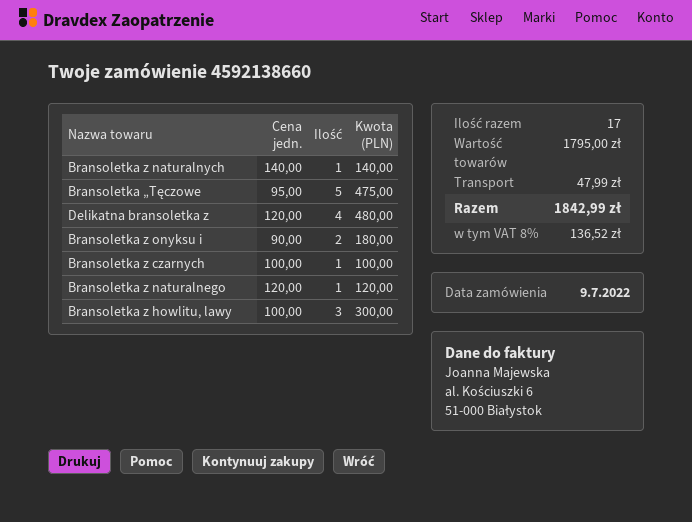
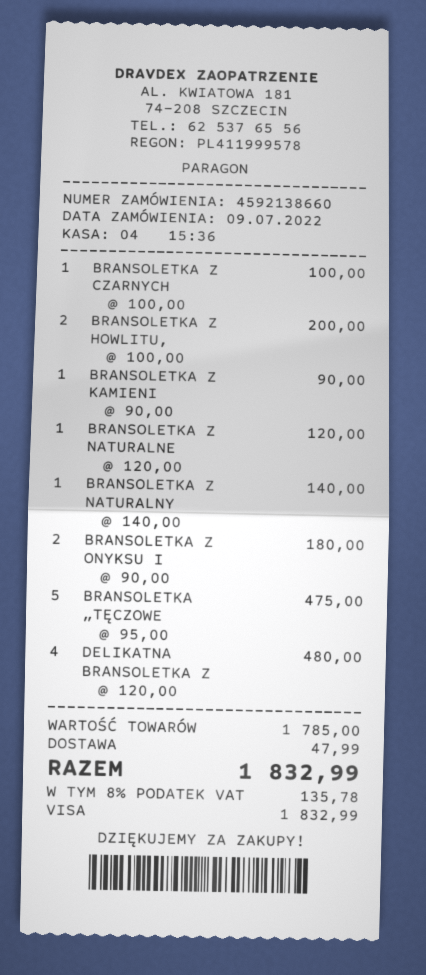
Bransoletka z howlitu, lawy: 3 x 100.00 = 300.00 -> 2 x 100.00 = 200.00
BRANSOLETKA Z KAMIENI: none -> 1 x 90.00 = 90.00
subtotal: 1795.00 -> 1785.00
tax: 8% = 136.52 -> 8% = 135.78
total: 1842.99 -> 1832.99

